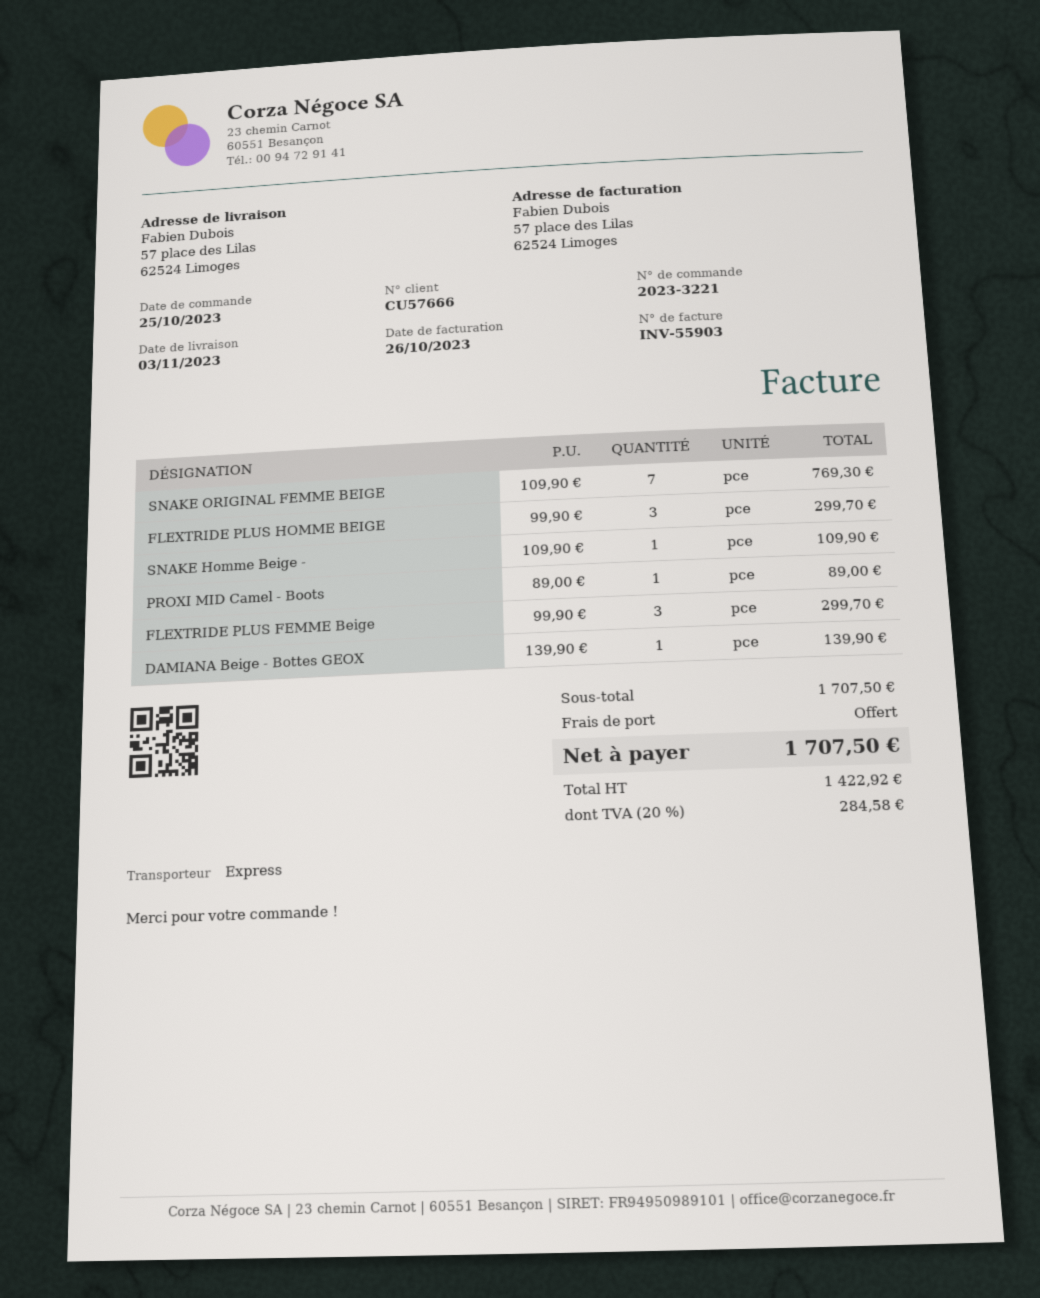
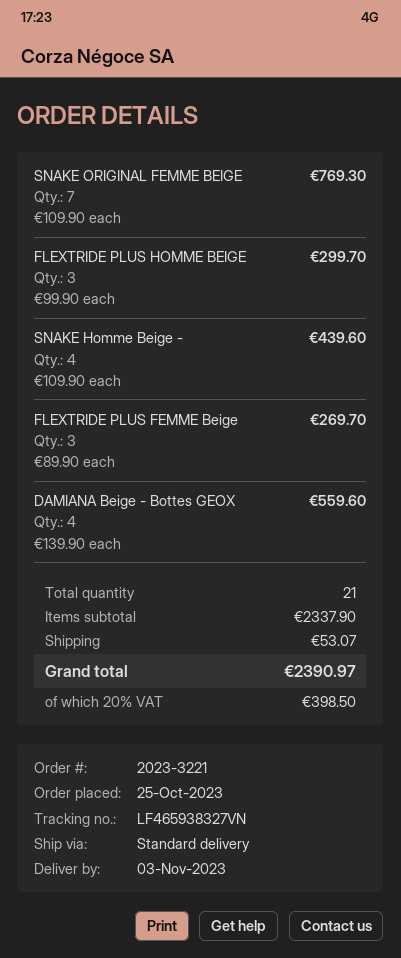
shipping method: express -> standard
SNAKE Homme Beige -: 1 x 109.90 = 109.90 -> 4 x 109.90 = 439.60
PROXI MID Camel - Boots: 1 x 89.00 = 89.00 -> none
FLEXTRIDE PLUS FEMME Beige: 3 x 99.90 = 299.70 -> 3 x 89.90 = 269.70
DAMIANA Beige - Bottes GEOX: 1 x 139.90 = 139.90 -> 4 x 139.90 = 559.60
subtotal: 1707.50 -> 2337.90
shipping: 0.00 -> 53.07
tax: 20% = 284.58 -> 20% = 398.50
total: 1707.50 -> 2390.97

